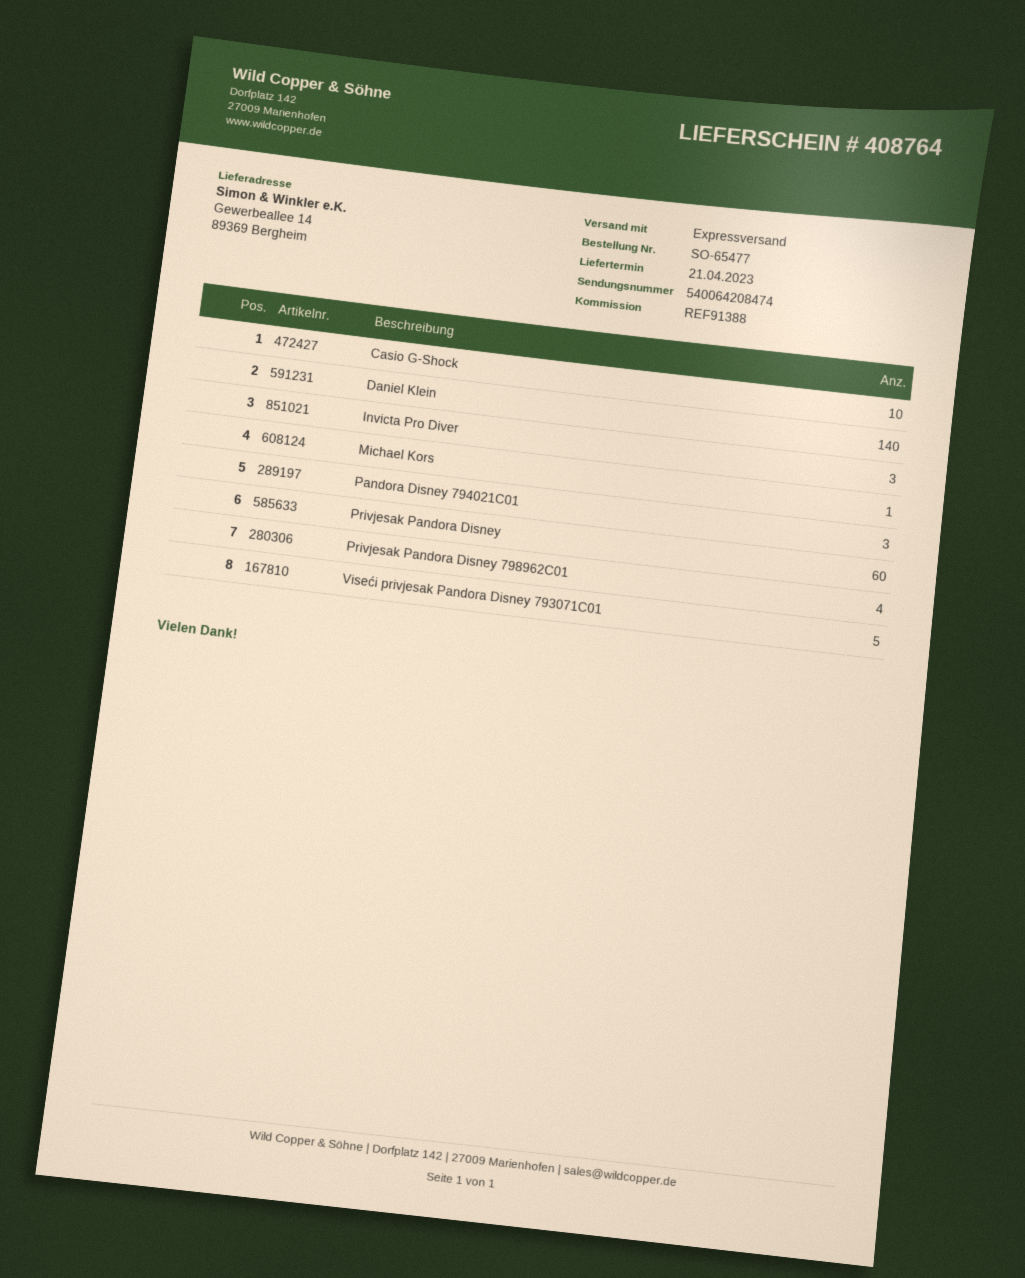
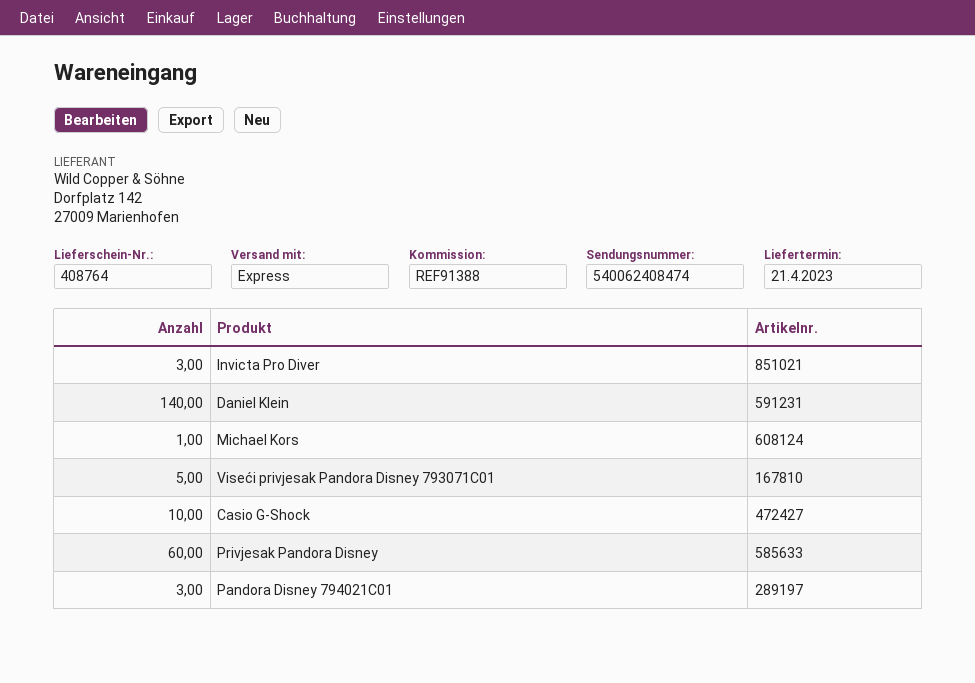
tracking number: 540064208474 -> 540062408474
Privjesak Pandora Disney 798962C01: 4 -> none

